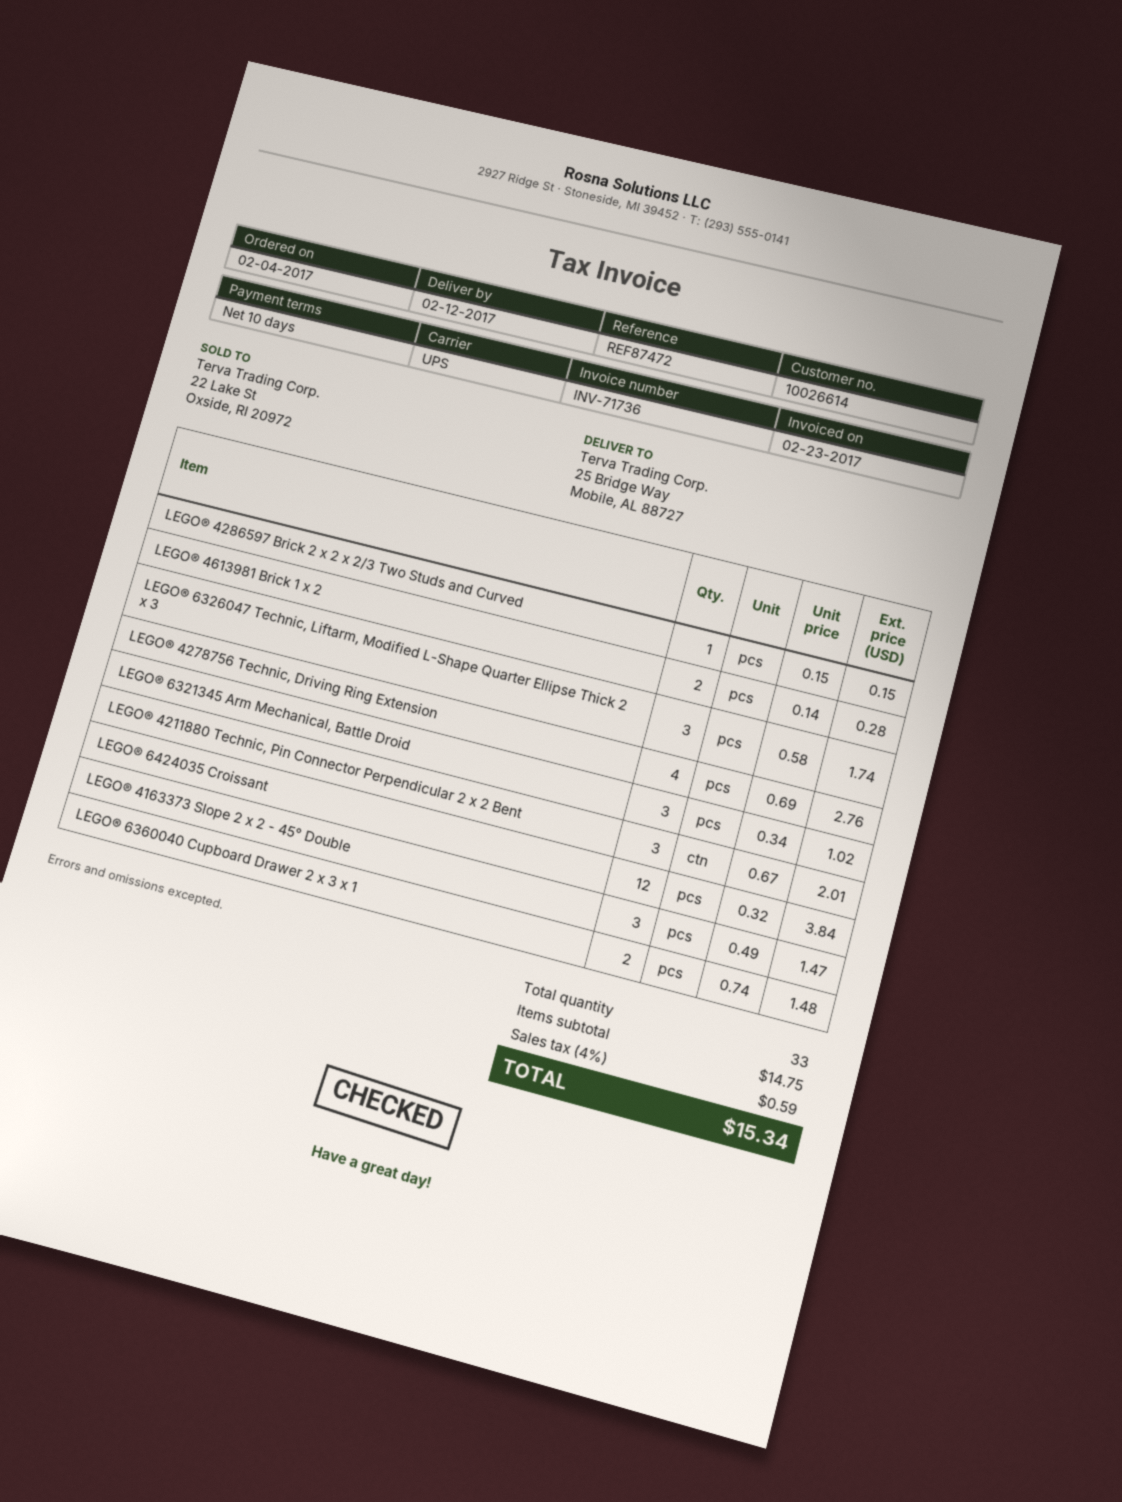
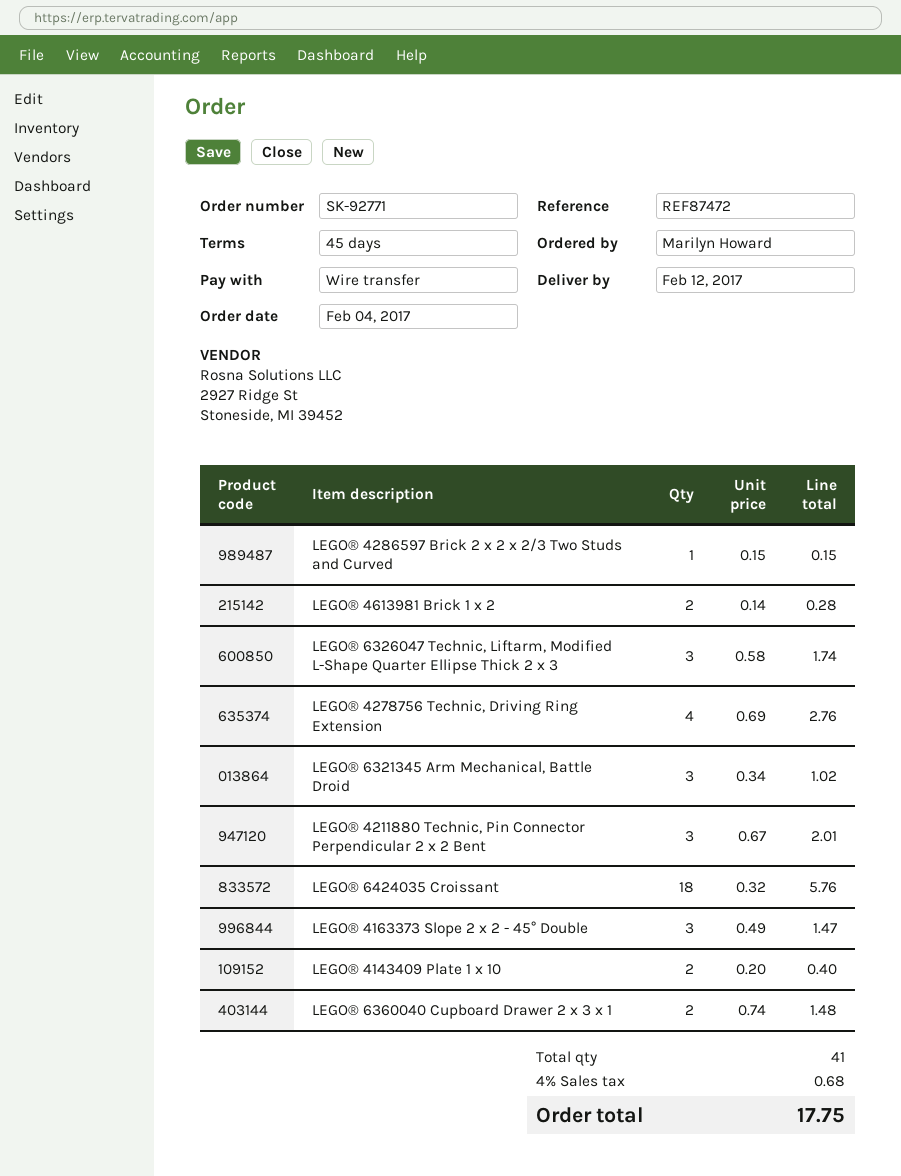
payment terms: 10 days -> 45 days
LEGO® 6424035 Croissant: 12 x 0.32 = 3.84 -> 18 x 0.32 = 5.76
LEGO® 4143409 Plate 1 x 10: none -> 2 x 0.20 = 0.40
total quantity: 33 -> 41
tax: 4% = 0.59 -> 4% = 0.68
total: 15.34 -> 17.75

